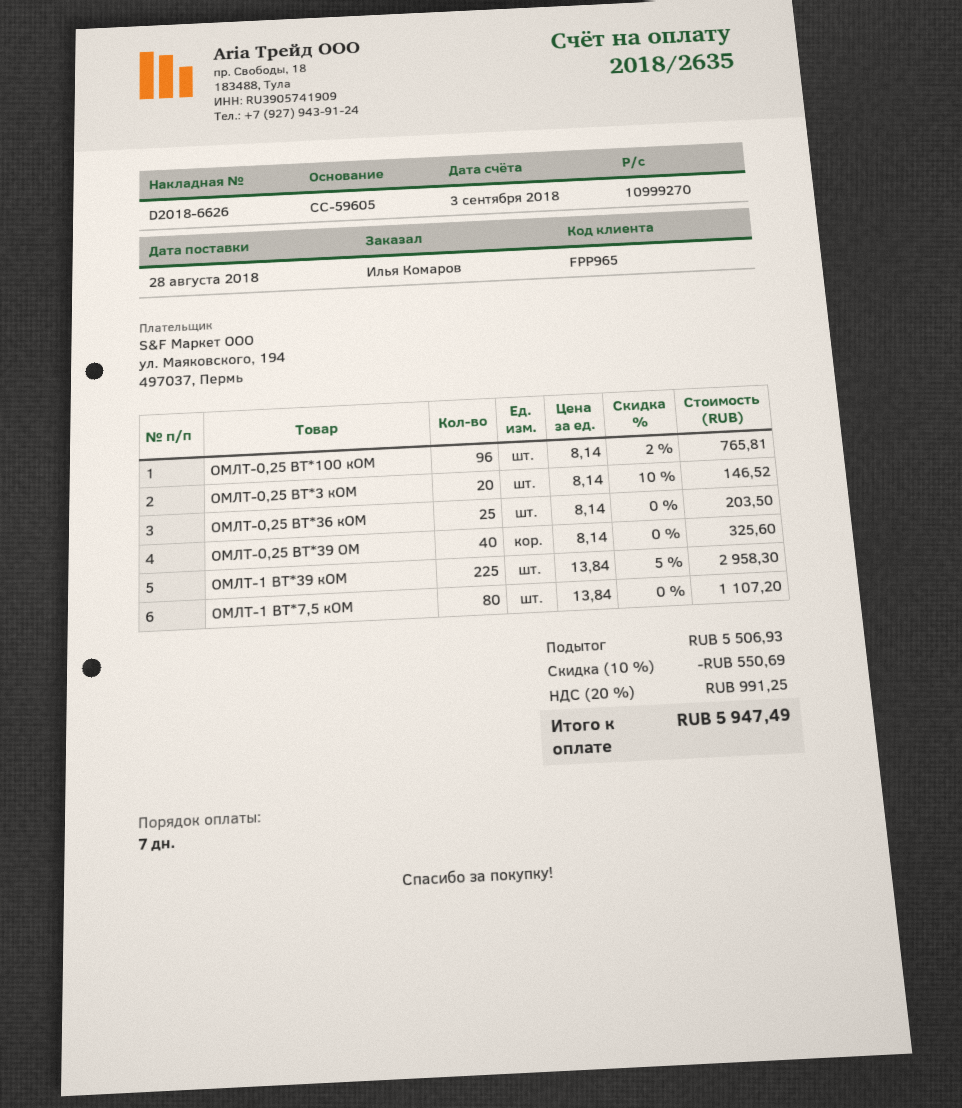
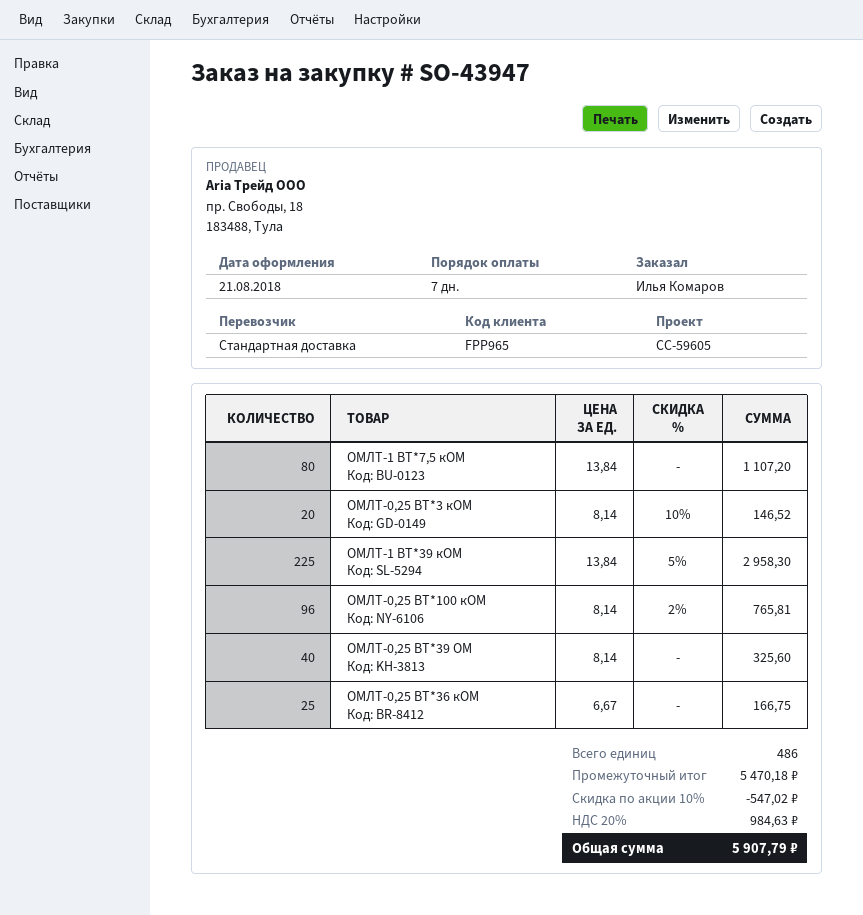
ОМЛТ-0,25 ВТ*36 кОМ: 25 x 8.14 = 203.50 -> 25 x 6.67 = 166.75
subtotal: 5506.93 -> 5470.18
discount: 10% = 550.69 -> 10% = 547.02
tax: 20% = 991.25 -> 20% = 984.63
total: 5947.49 -> 5907.79

